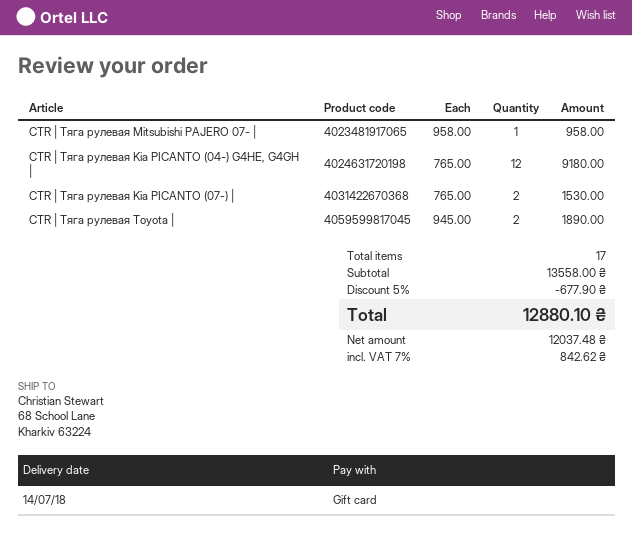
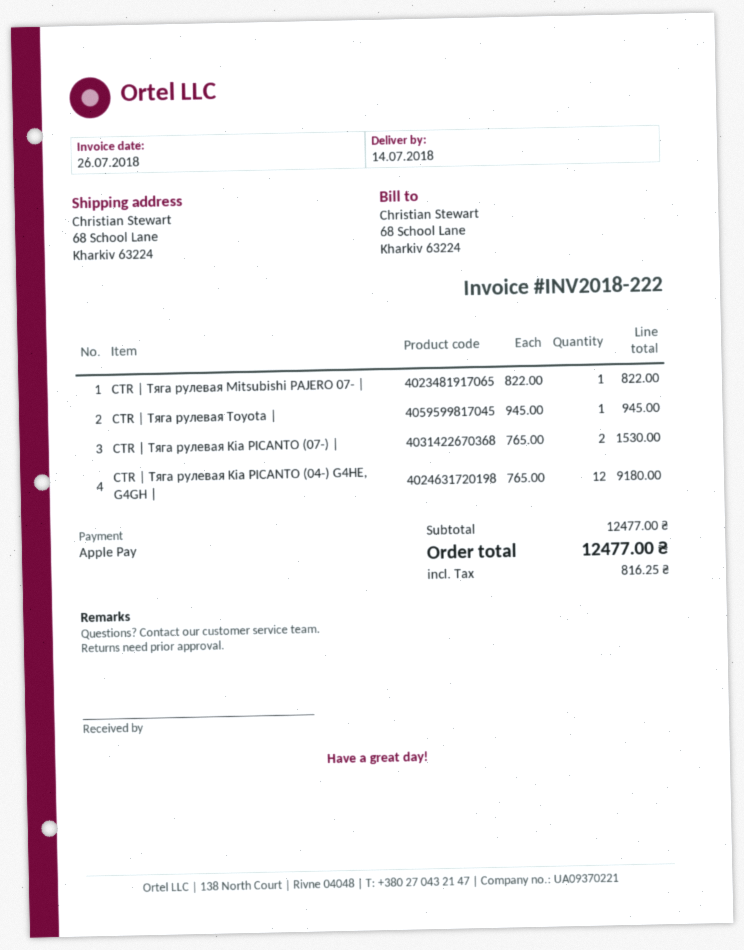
payment method: gift card -> Apple Pay
CTR | Тяга рулевая Mitsubishi PAJERO 07- |: 1 x 958.00 = 958.00 -> 1 x 822.00 = 822.00
CTR | Тяга рулевая Toyota |: 2 x 945.00 = 1890.00 -> 1 x 945.00 = 945.00
subtotal: 13558.00 -> 12477.00
discount: 5% = 677.90 -> none
tax: 842.62 -> 816.25
total: 12880.10 -> 12477.00

